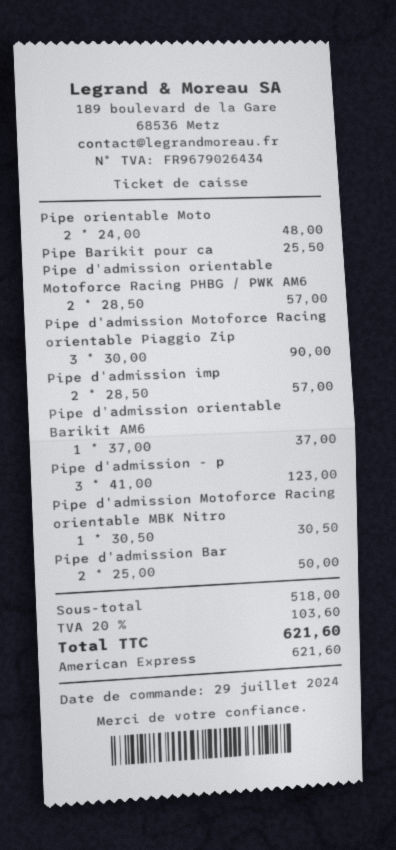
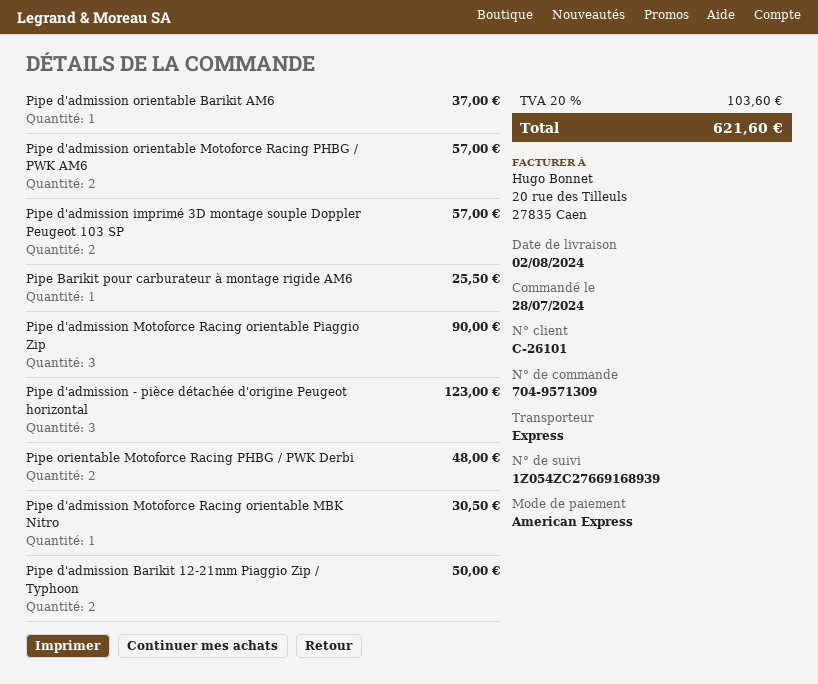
order date: 2024-07-29 -> 2024-07-28

